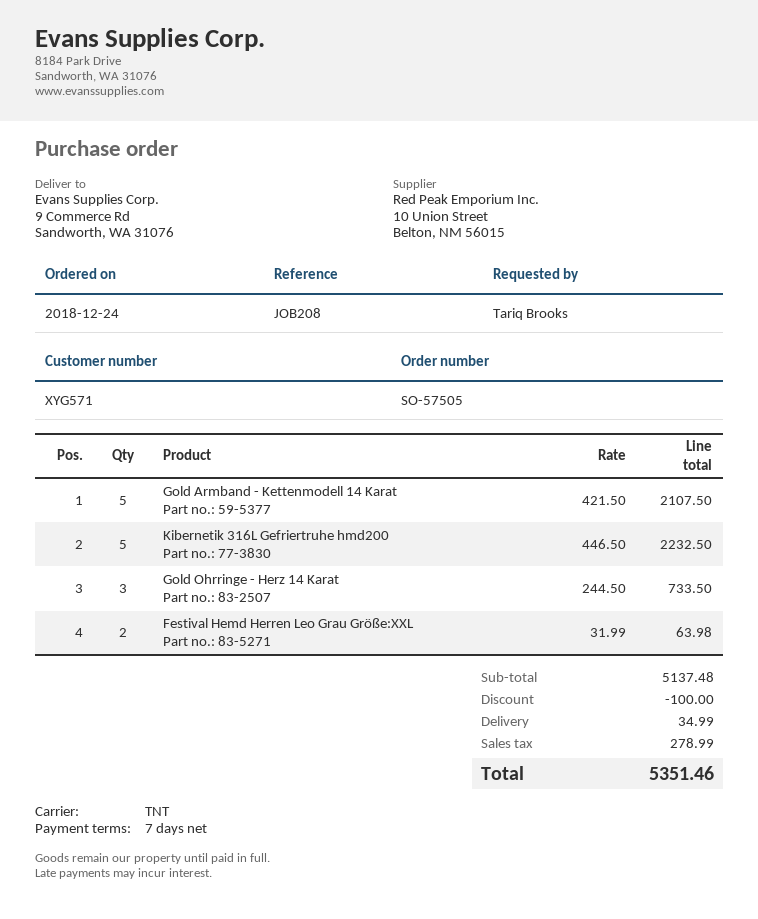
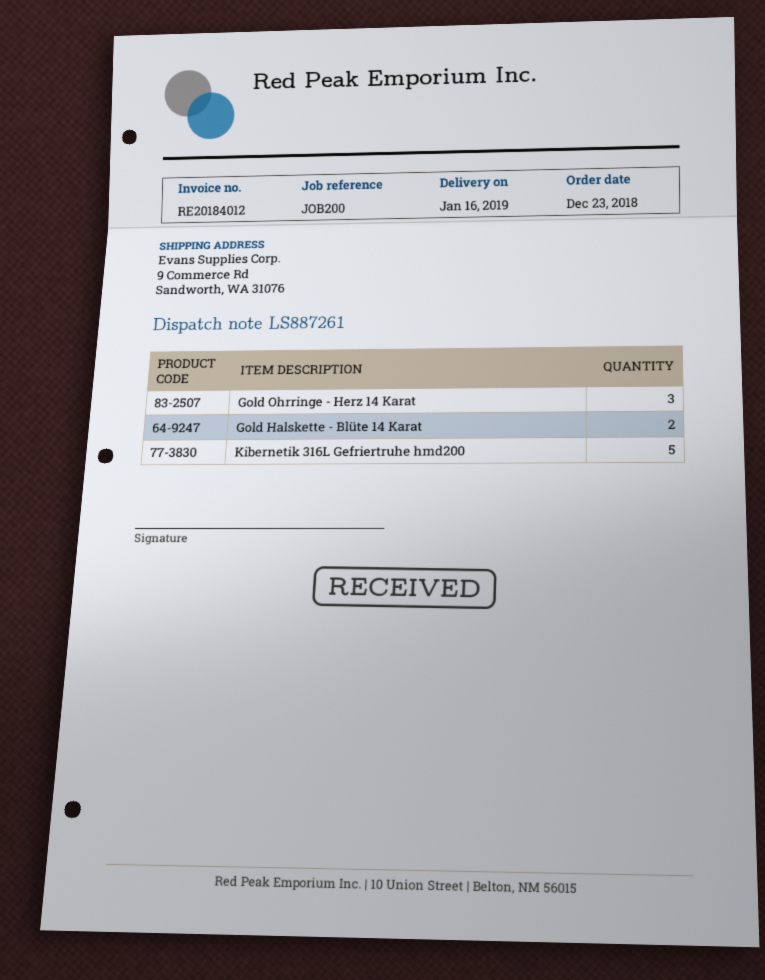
order date: 2018-12-24 -> 2018-12-23
reference: JOB208 -> JOB200
Gold Armband - Kettenmodell 14 Karat: 5 -> none
Festival Hemd Herren Leo Grau Größe:XXL: 2 -> none
Gold Halskette - Blüte 14 Karat: none -> 2

